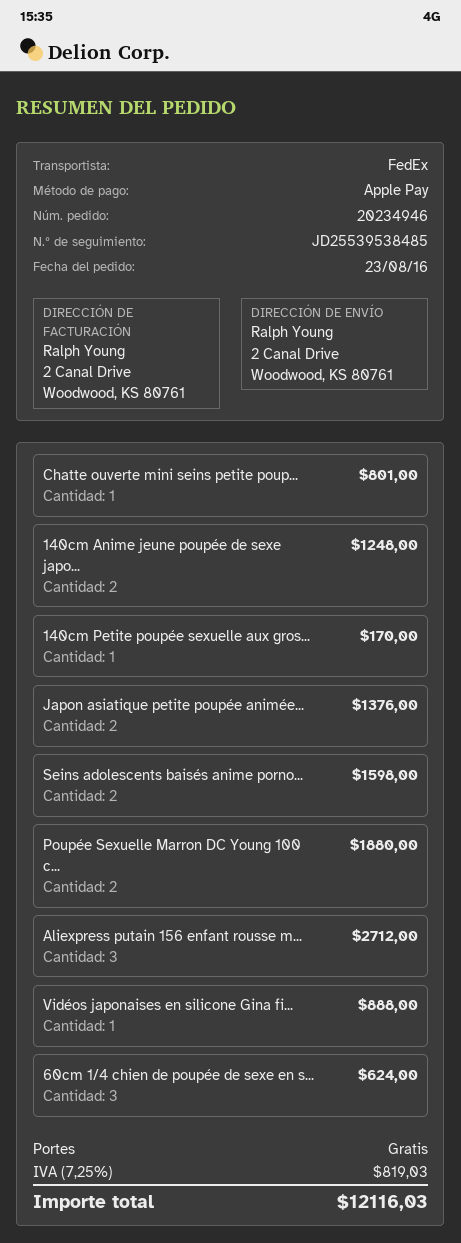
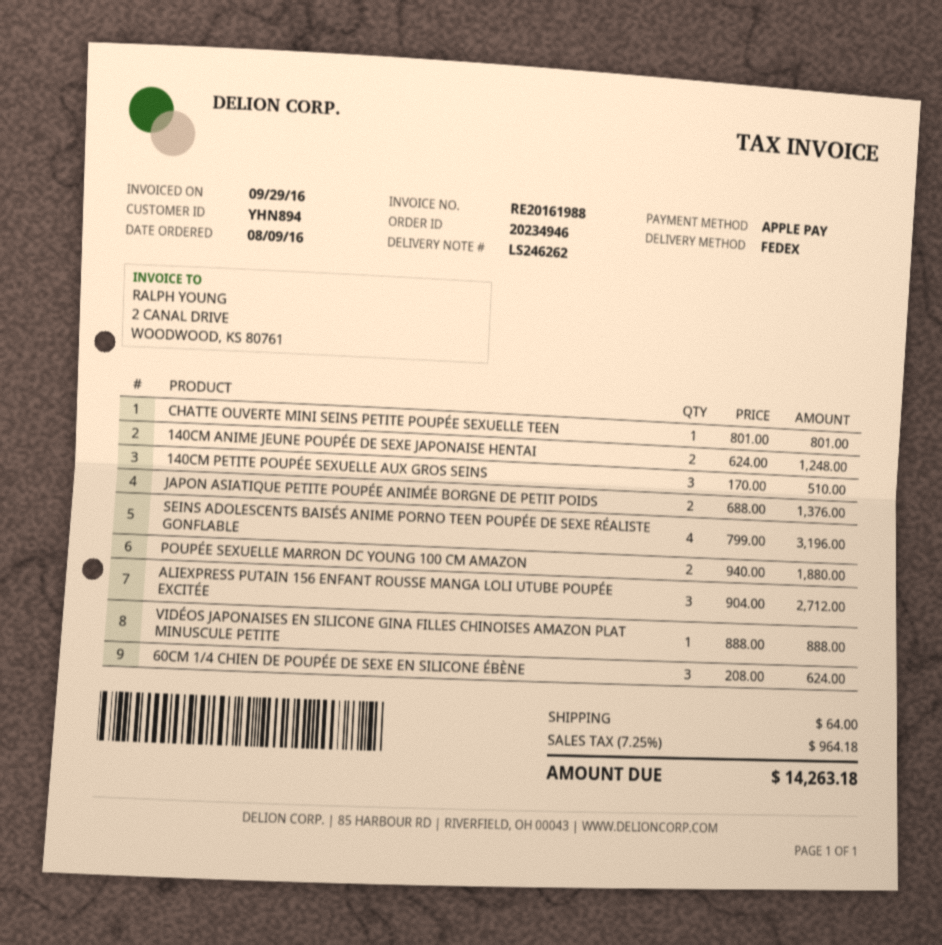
order date: 2016-08-23 -> 2016-08-09
140cm Petite poupée sexuelle aux gros...: 1 for 170.00 -> 3 for 510.00
Seins adolescents baisés anime porno...: 2 for 1598.00 -> 4 for 3196.00
shipping: 0.00 -> 64.00
tax: 7.25% = 819.03 -> 7.25% = 964.18
total: 12116.03 -> 14263.18

